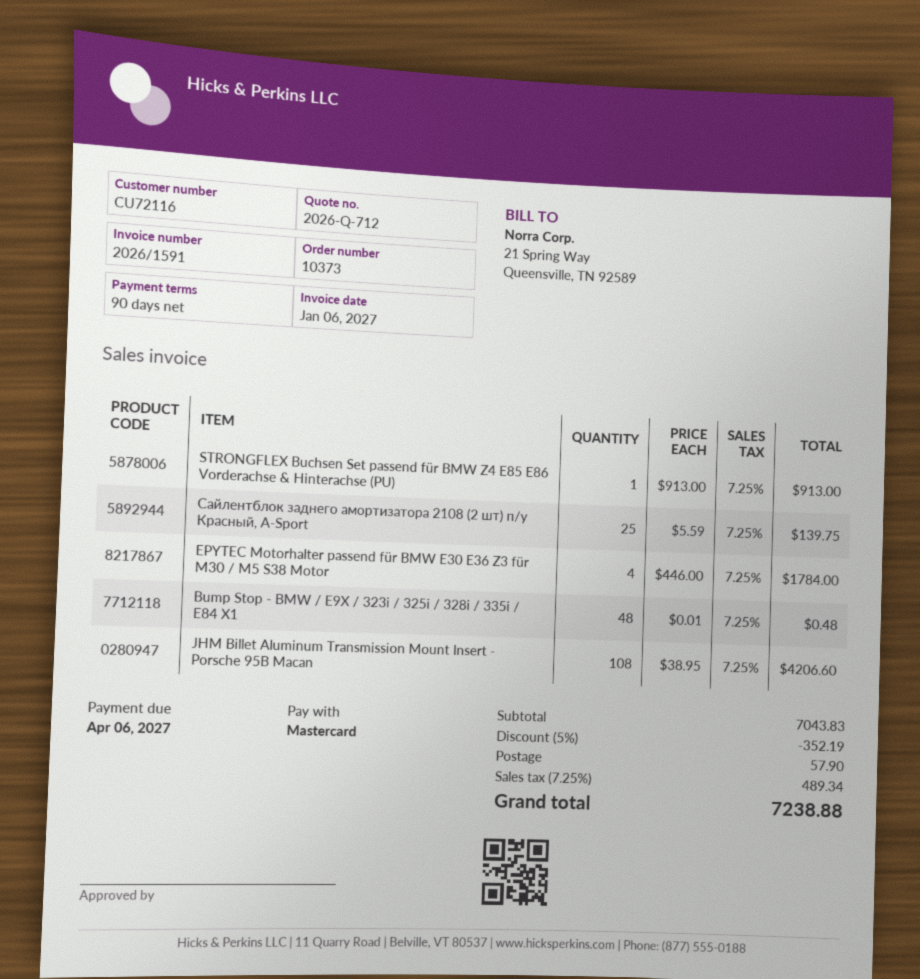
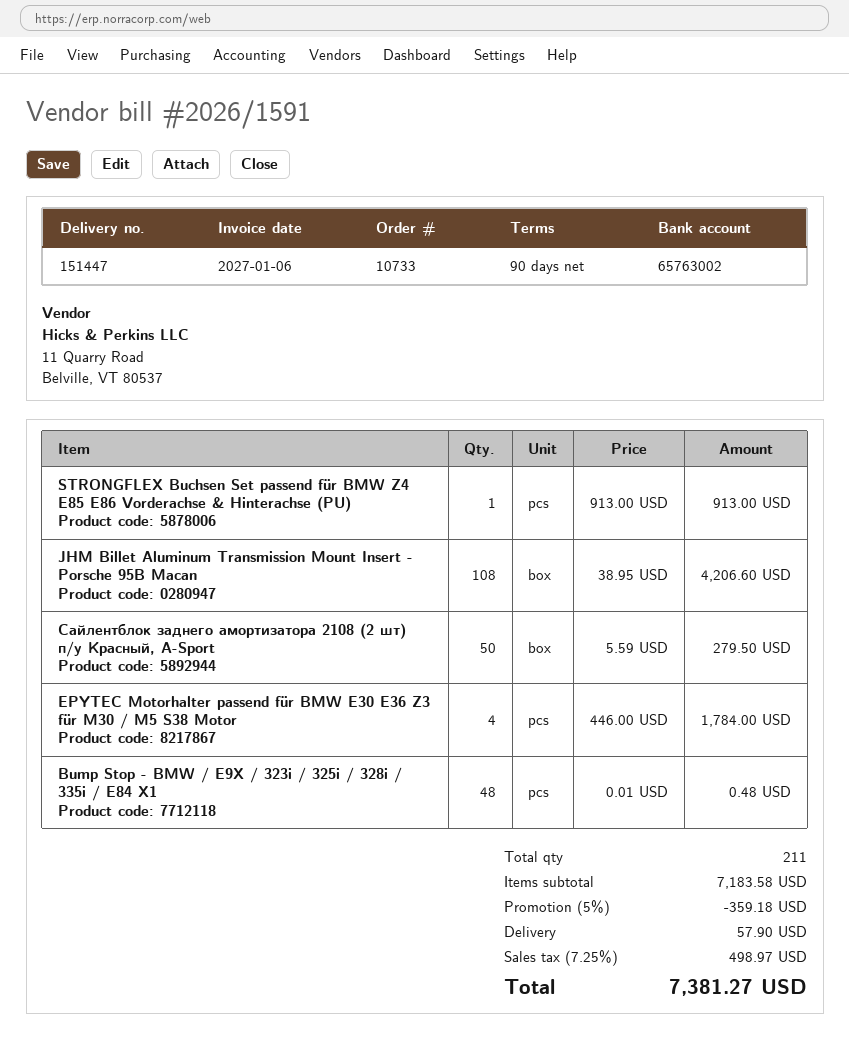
order number: 10373 -> 10733
Сайлентблок заднего амортизатора 2108 (2 шт) п/у Красный, A-Sport: 25 x 5.59 = 139.75 -> 50 x 5.59 = 279.50
subtotal: 7043.83 -> 7183.58
discount: 5% = 352.19 -> 5% = 359.18
tax: 7.25% = 489.34 -> 7.25% = 498.97
total: 7238.88 -> 7381.27

